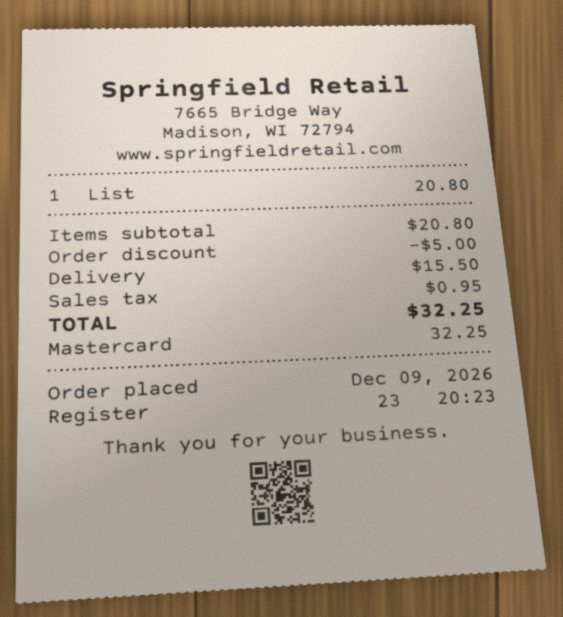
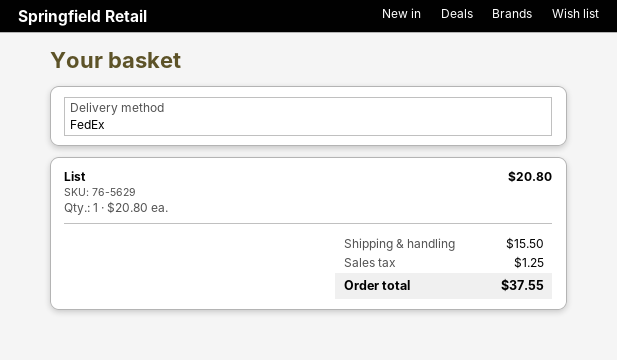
discount: 5.00 -> none
tax: 0.95 -> 1.25
total: 32.25 -> 37.55

